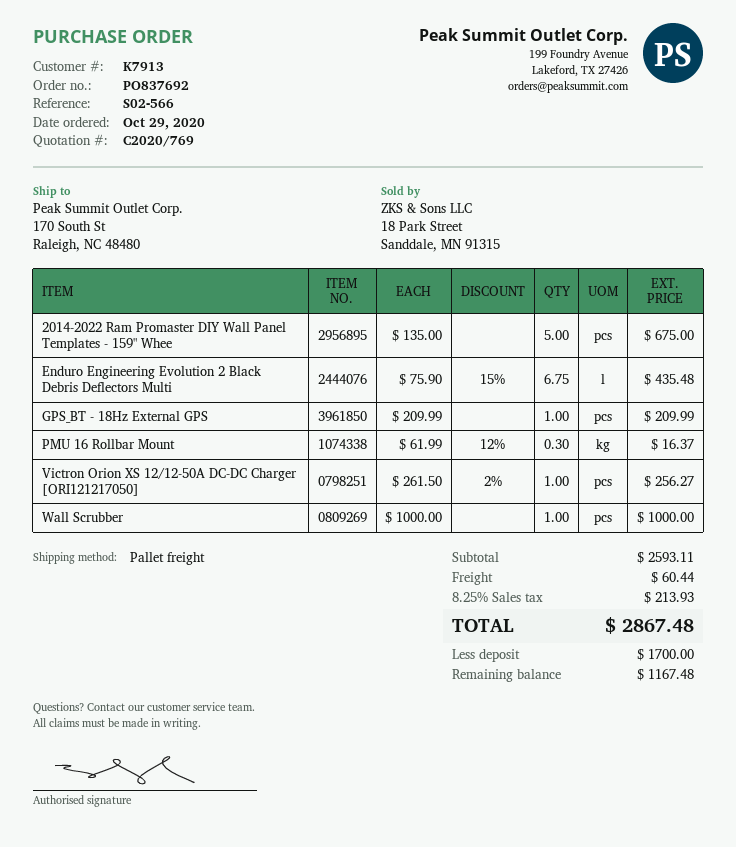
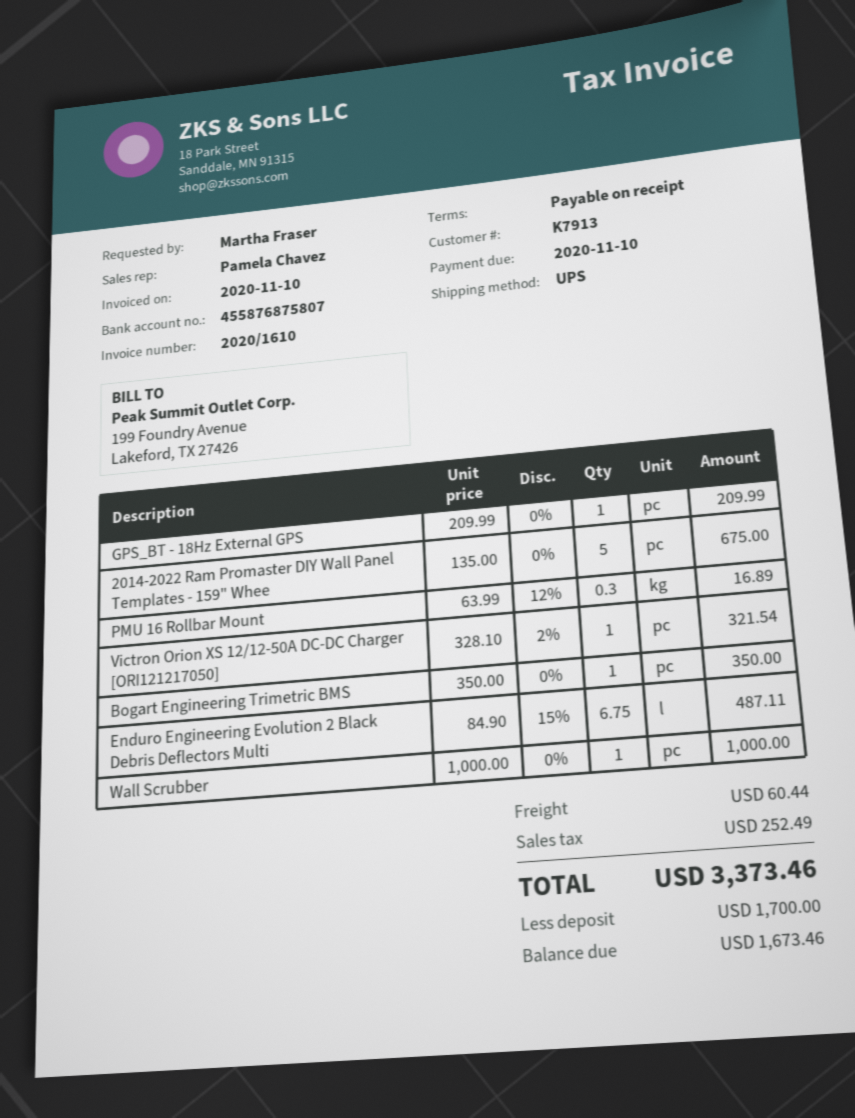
shipping method: pallet freight -> UPS
Enduro Engineering Evolution 2 Black Debris Deflectors Multi: 6.75 x 75.90 - 15% = 435.48 -> 6.75 x 84.90 - 15% = 487.11
PMU 16 Rollbar Mount: 0.3 x 61.99 - 12% = 16.37 -> 0.3 x 63.99 - 12% = 16.89
Victron Orion XS 12/12-50A DC-DC Charger [ORI121217050]: 1 x 261.50 - 2% = 256.27 -> 1 x 328.10 - 2% = 321.54
Bogart Engineering Trimetric BMS: none -> 1 x 350.00 = 350.00
tax: 213.93 -> 252.49
total: 2867.48 -> 3373.46
balance: 1167.48 -> 1673.46

